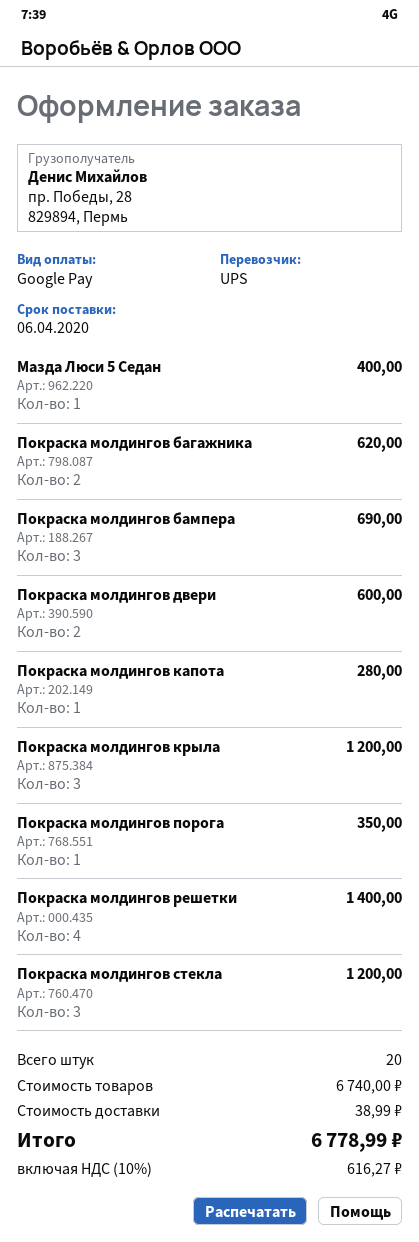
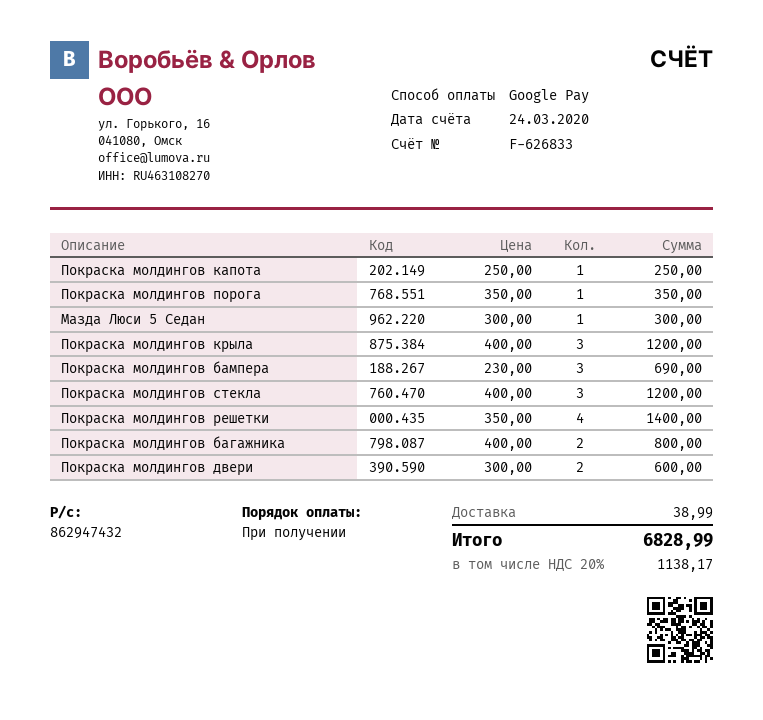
Мазда Люси 5 Седан: 1 for 400.00 -> 1 for 300.00
Покраска молдингов багажника: 2 for 620.00 -> 2 for 800.00
Покраска молдингов капота: 1 for 280.00 -> 1 for 250.00
tax: 10% = 616.27 -> 20% = 1138.17
total: 6778.99 -> 6828.99

